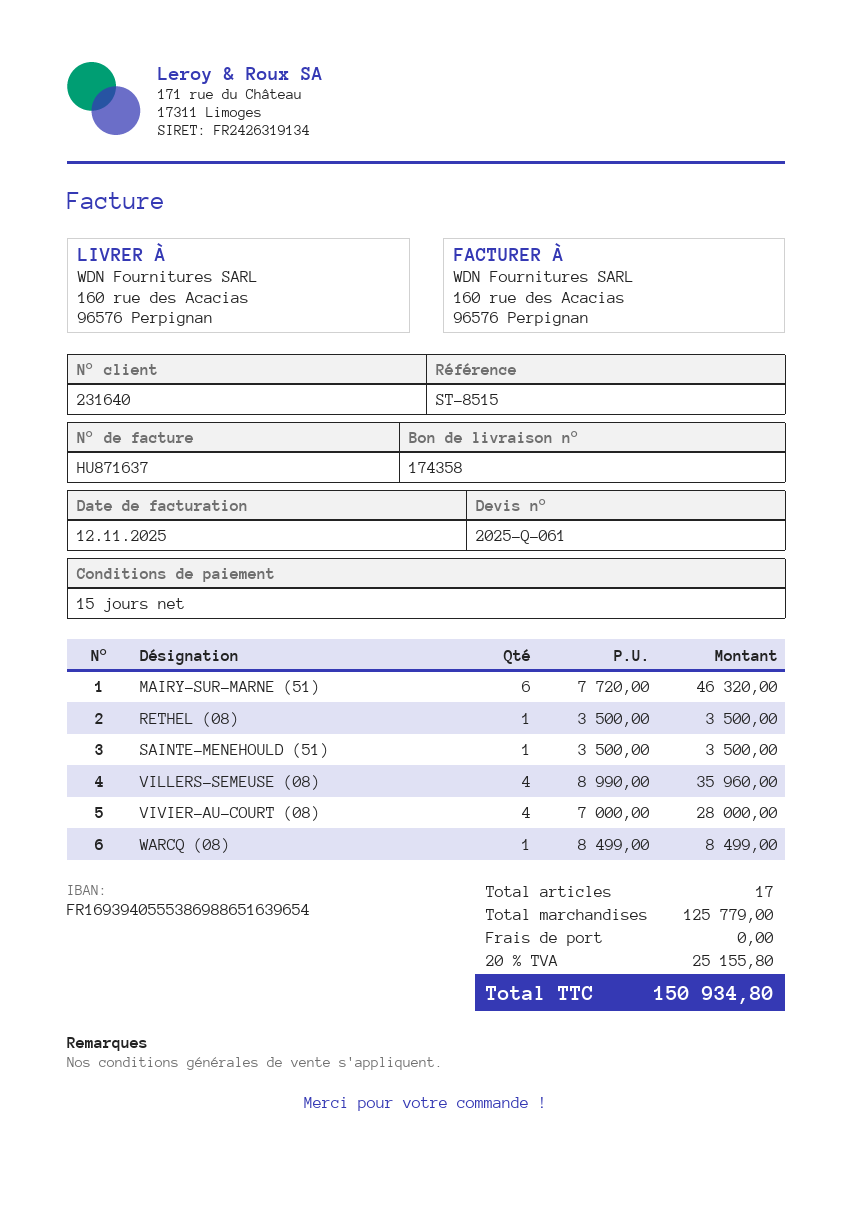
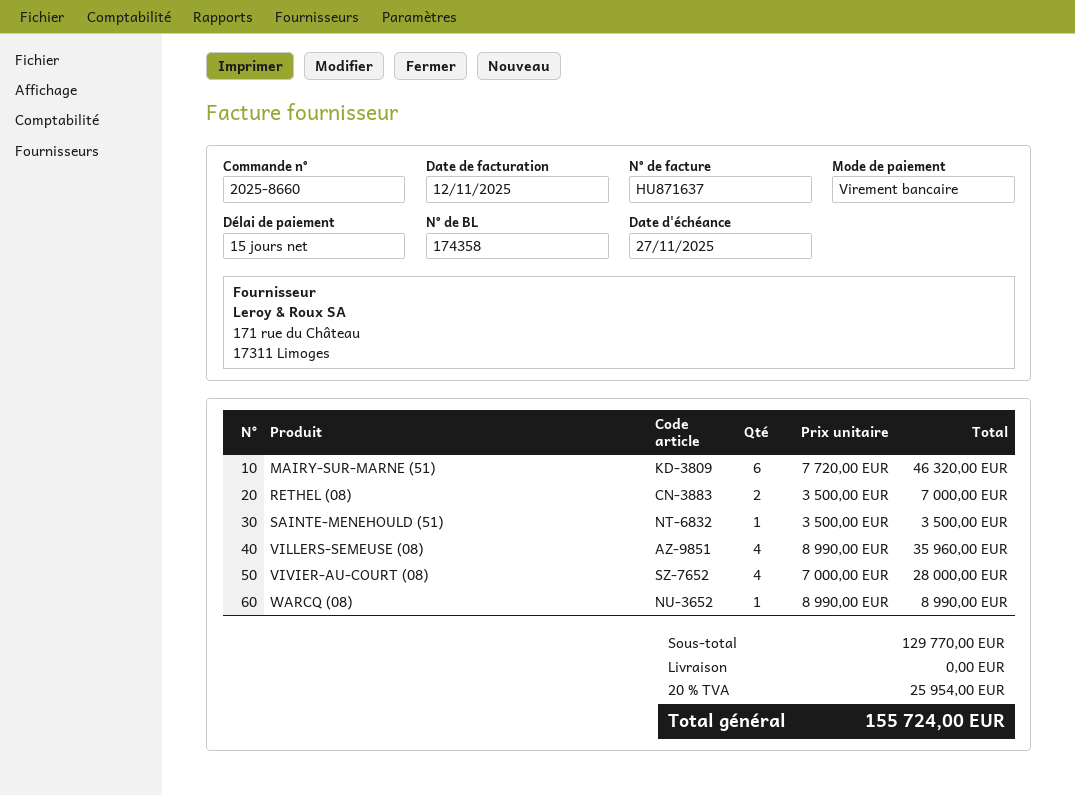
RETHEL (08): 1 x 3500.00 = 3500.00 -> 2 x 3500.00 = 7000.00
WARCQ (08): 1 x 8499.00 = 8499.00 -> 1 x 8990.00 = 8990.00
subtotal: 125779.00 -> 129770.00
tax: 20% = 25155.80 -> 20% = 25954.00
total: 150934.80 -> 155724.00

